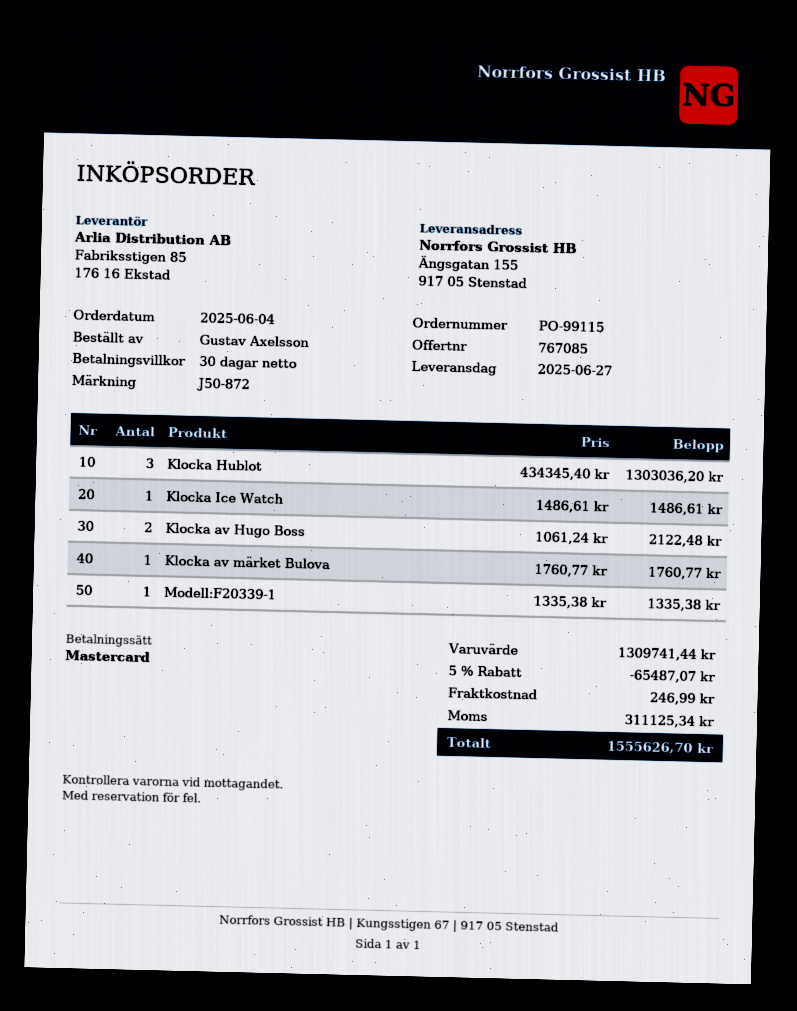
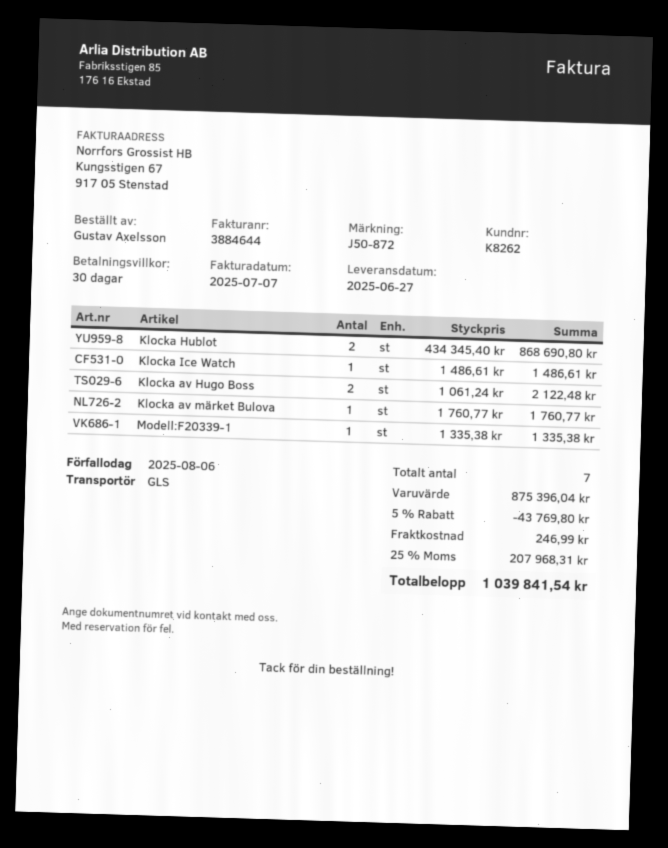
Klocka Hublot: 3 x 434345.40 = 1303036.20 -> 2 x 434345.40 = 868690.80
subtotal: 1309741.44 -> 875396.04
discount: 5% = 65487.07 -> 5% = 43769.80
tax: 311125.34 -> 207968.31
total: 1555626.70 -> 1039841.54

